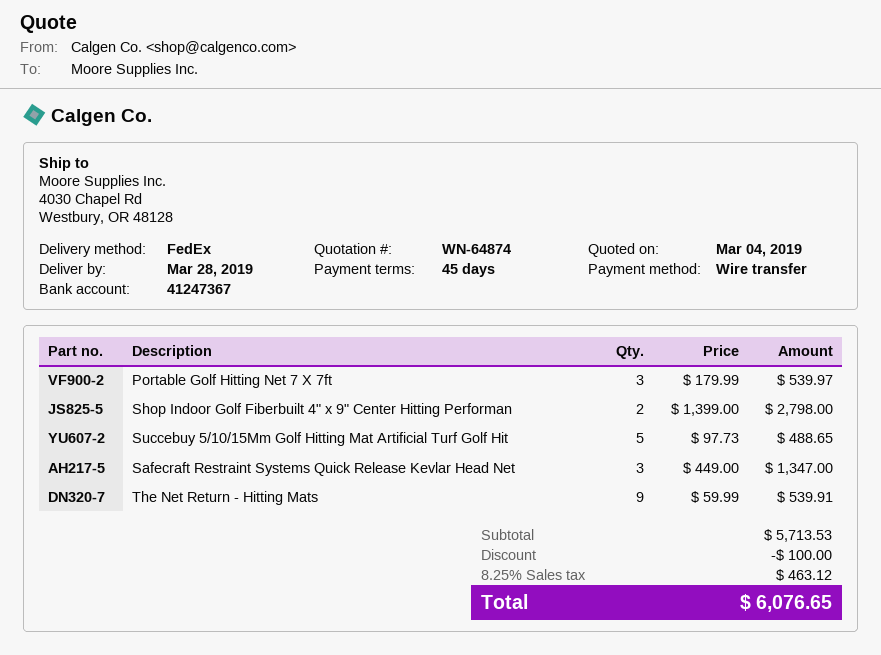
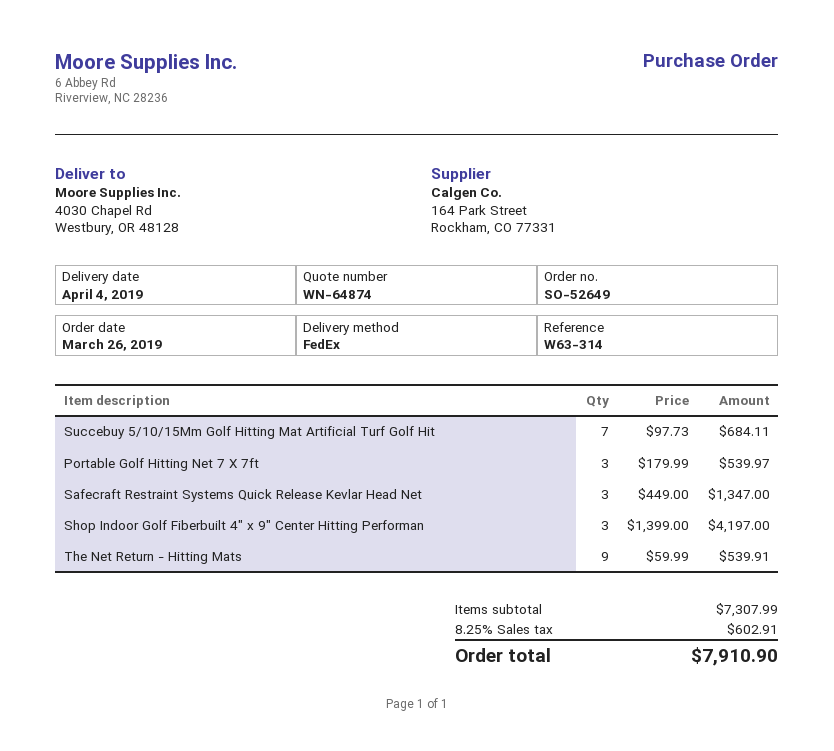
delivery date: 2019-03-28 -> 2019-04-04
Shop Indoor Golf Fiberbuilt 4" x 9" Center Hitting Performan: 2 x 1399.00 = 2798.00 -> 3 x 1399.00 = 4197.00
Succebuy 5/10/15Mm Golf Hitting Mat Artificial Turf Golf Hit: 5 x 97.73 = 488.65 -> 7 x 97.73 = 684.11
subtotal: 5713.53 -> 7307.99
discount: 100.00 -> none
tax: 8.25% = 463.12 -> 8.25% = 602.91
total: 6076.65 -> 7910.90

